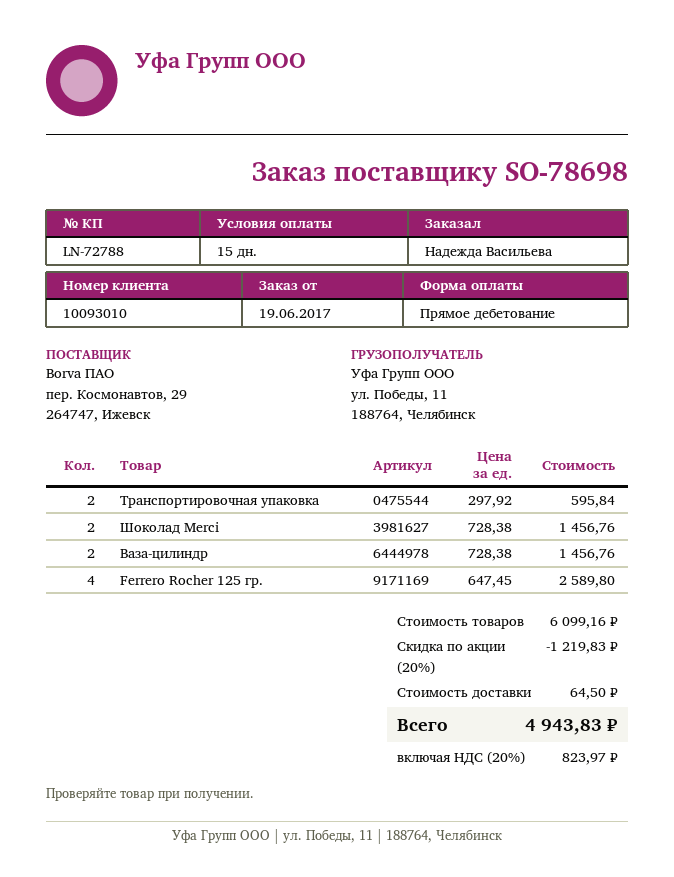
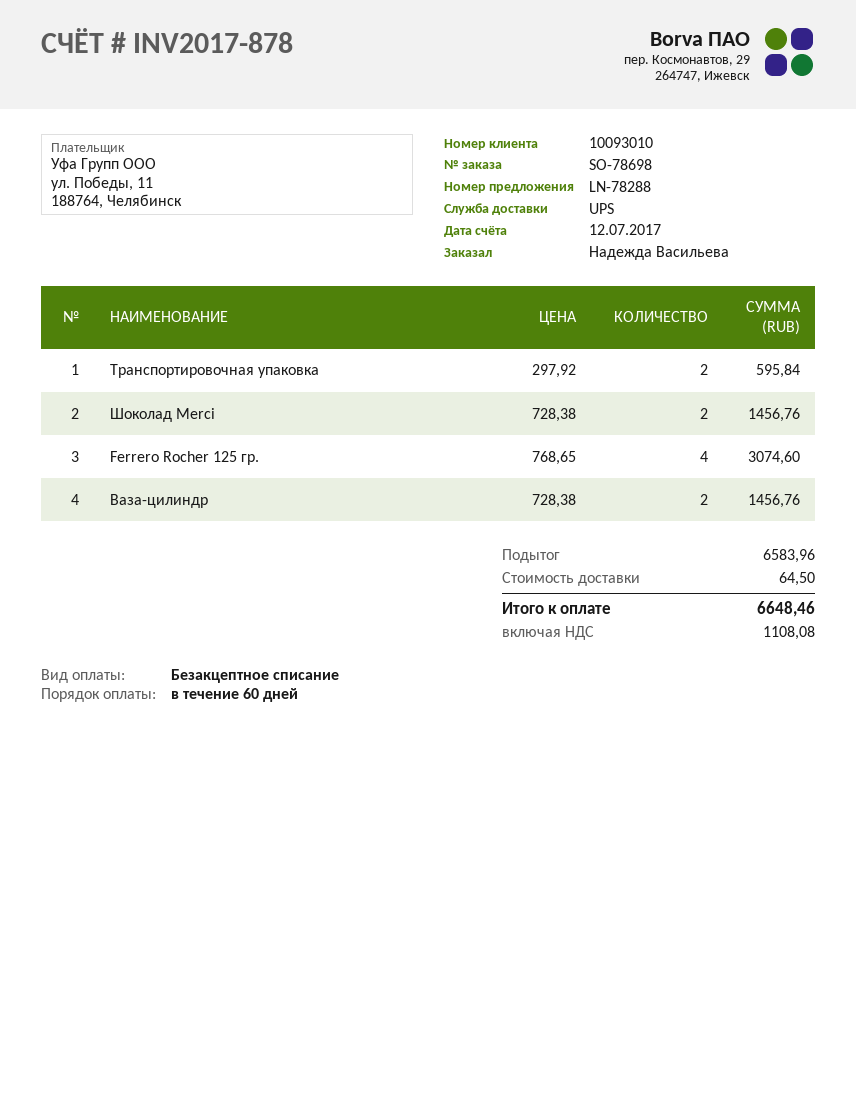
quote number: LN-72788 -> LN-78288
payment terms: 15 days -> 60 days
Ferrero Rocher 125 гр.: 4 x 647.45 = 2589.80 -> 4 x 768.65 = 3074.60
subtotal: 6099.16 -> 6583.96
discount: 20% = 1219.83 -> none
tax: 823.97 -> 1108.08
total: 4943.83 -> 6648.46

